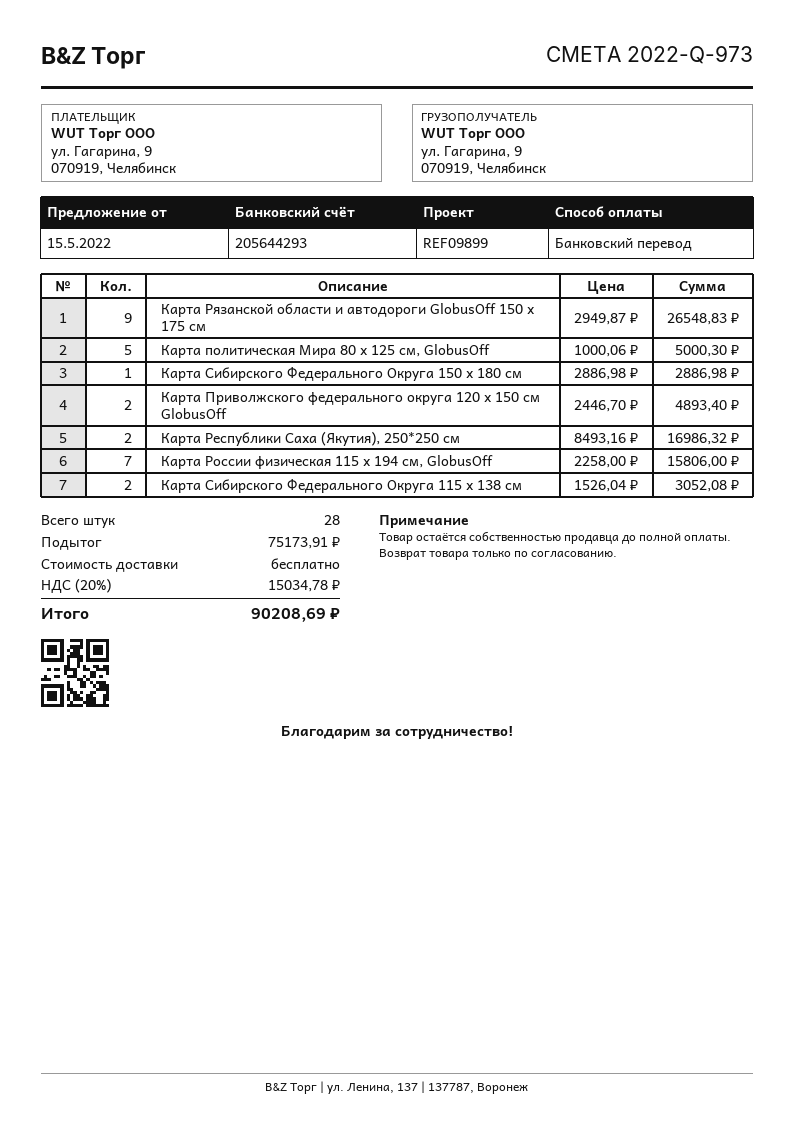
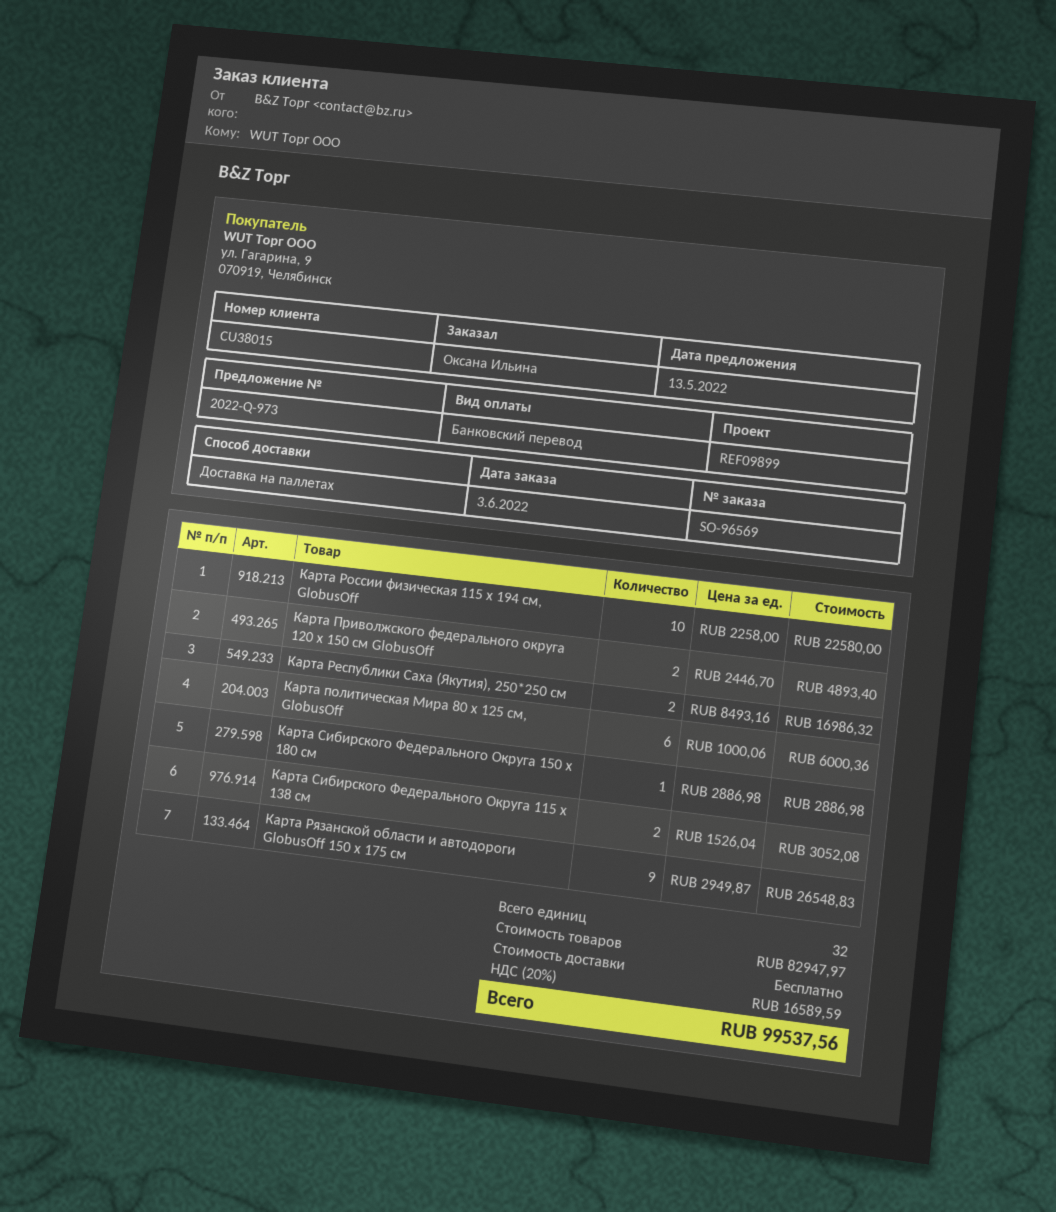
quote date: 2022-05-15 -> 2022-05-13
Карта политическая Мира 80 х 125 см, GlobusOff: 5 x 1000.06 = 5000.30 -> 6 x 1000.06 = 6000.36
Карта России физическая 115 х 194 см, GlobusOff: 7 x 2258.00 = 15806.00 -> 10 x 2258.00 = 22580.00
total quantity: 28 -> 32
subtotal: 75173.91 -> 82947.97
tax: 20% = 15034.78 -> 20% = 16589.59
total: 90208.69 -> 99537.56

